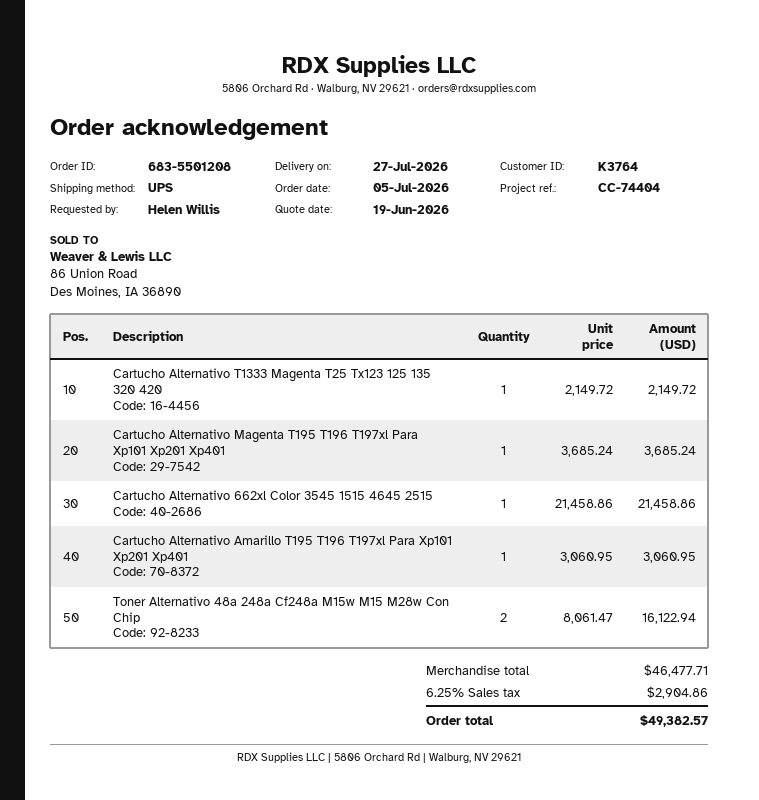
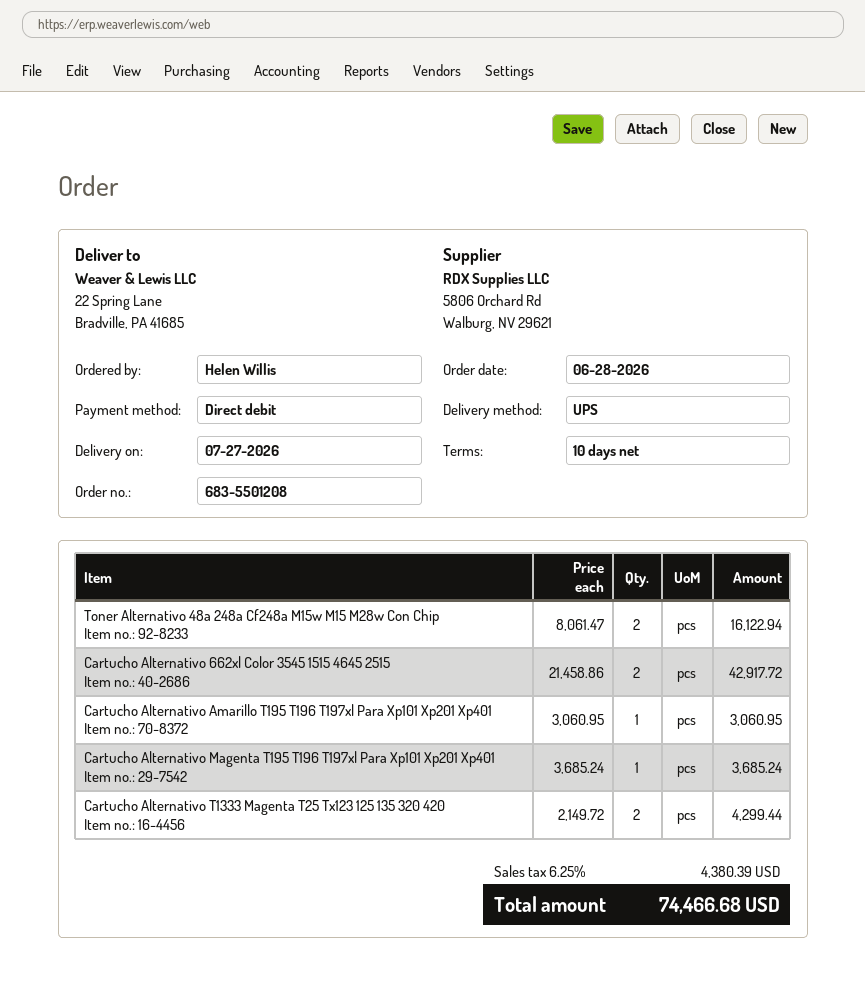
order date: 2026-07-05 -> 2026-06-28
Cartucho Alternativo T1333 Magenta T25 Tx123 125 135 320 420: 1 x 2149.72 = 2149.72 -> 2 x 2149.72 = 4299.44
Cartucho Alternativo 662xl Color 3545 1515 4645 2515: 1 x 21458.86 = 21458.86 -> 2 x 21458.86 = 42917.72
tax: 6.25% = 2904.86 -> 6.25% = 4380.39
total: 49382.57 -> 74466.68

